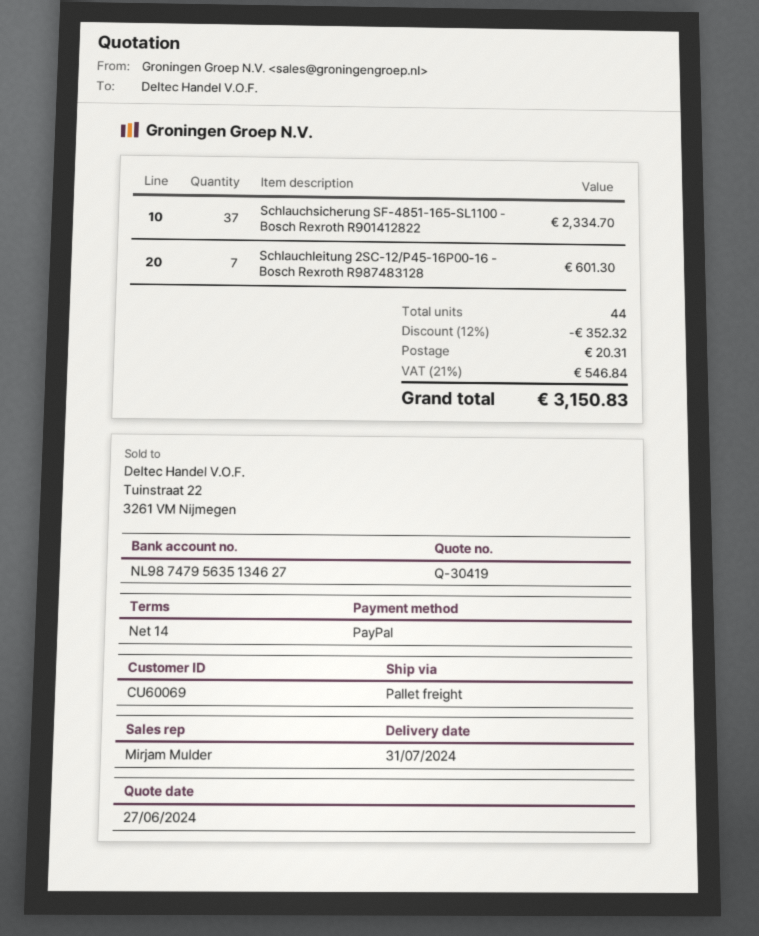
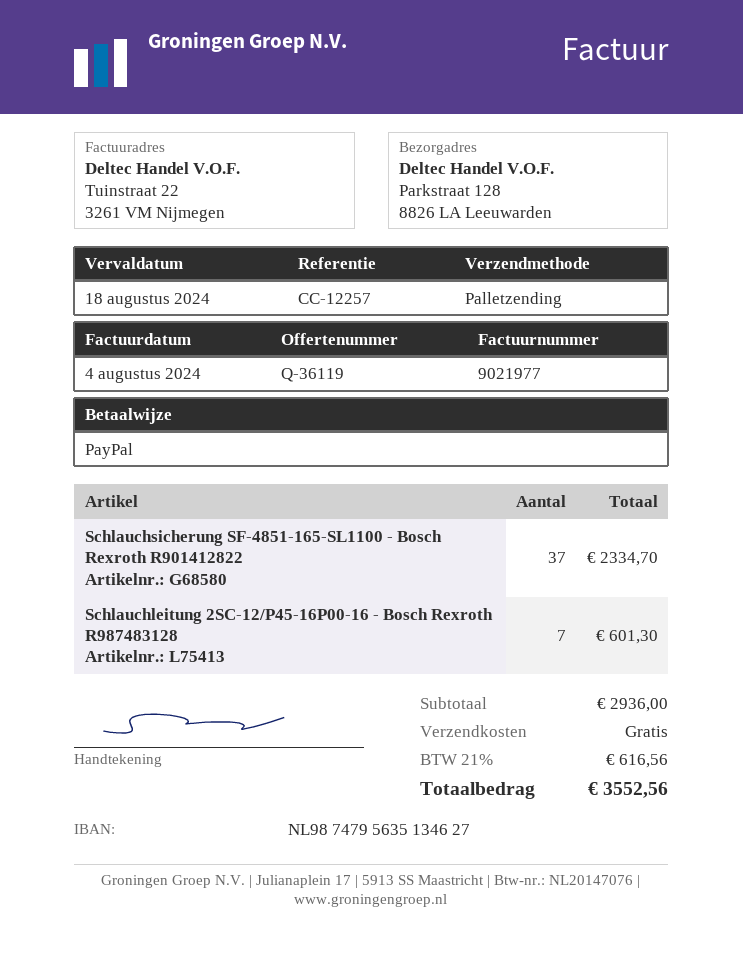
quote number: Q-30419 -> Q-36119
discount: 12% = 352.32 -> none
shipping: 20.31 -> 0.00
tax: 21% = 546.84 -> 21% = 616.56
total: 3150.83 -> 3552.56

